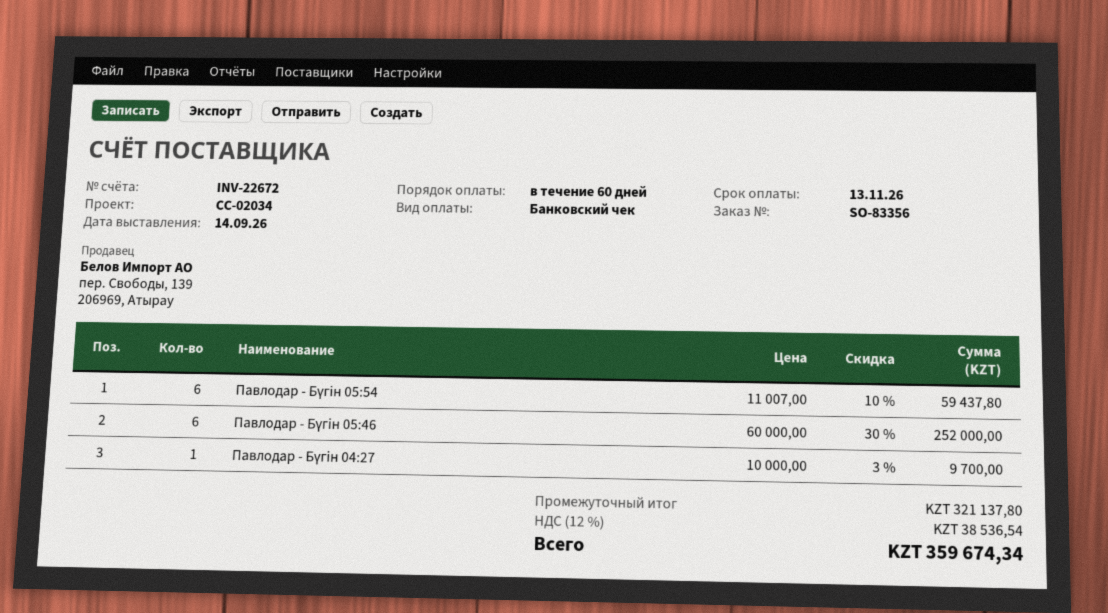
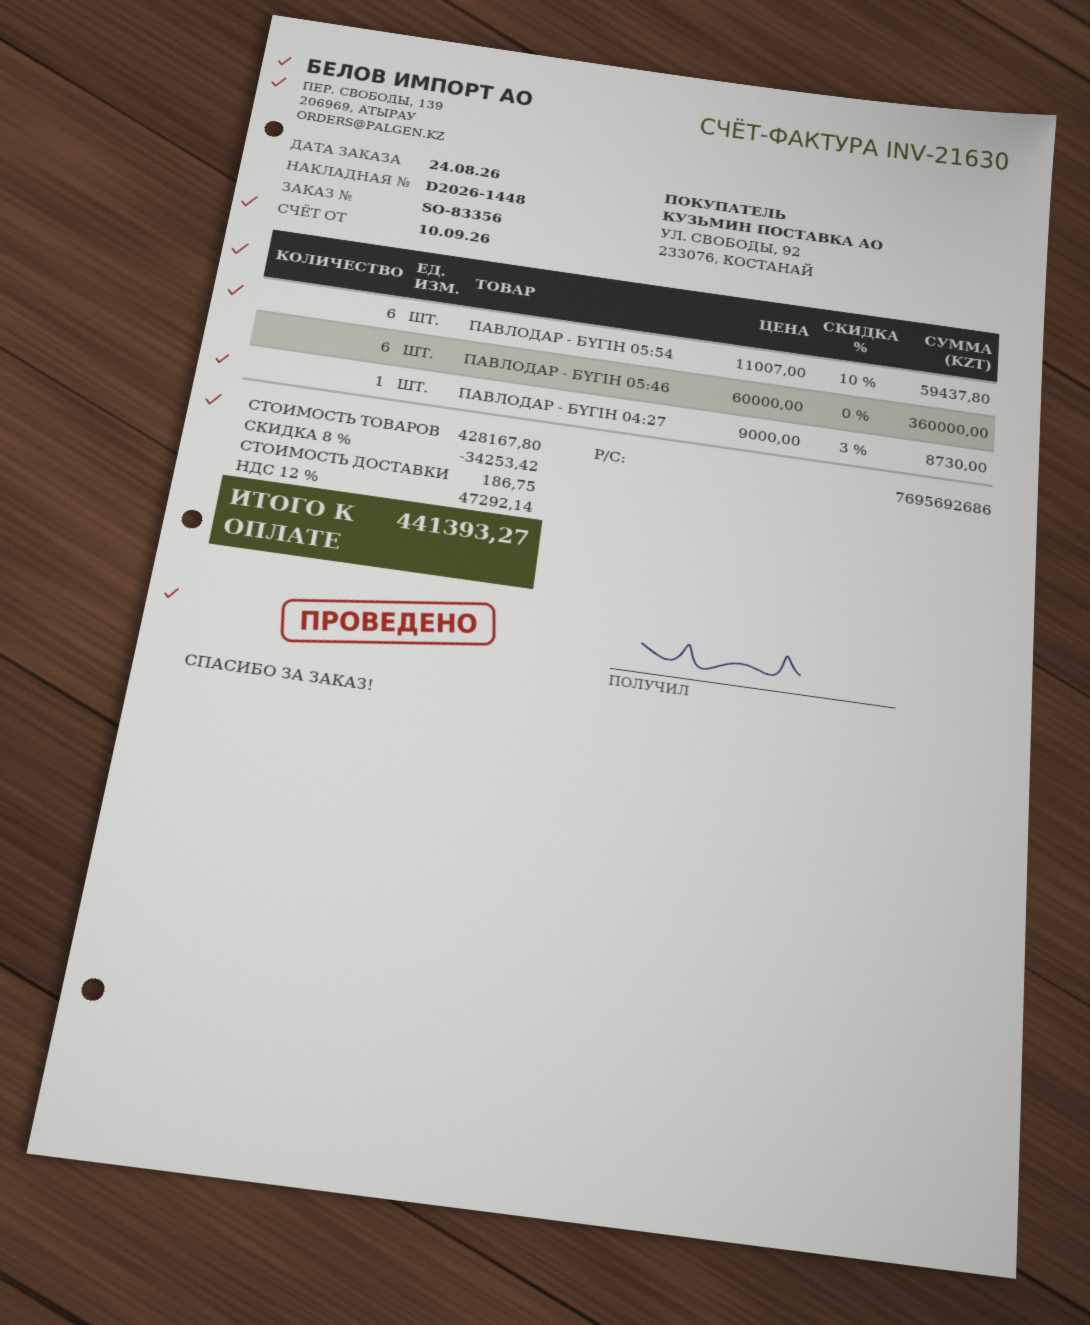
invoice number: INV-22672 -> INV-21630
invoice date: 2026-09-14 -> 2026-09-10
Павлодар - Бүгін 05:46: 6 x 60000.00 - 30% = 252000.00 -> 6 x 60000.00 = 360000.00
Павлодар - Бүгін 04:27: 1 x 10000.00 - 3% = 9700.00 -> 1 x 9000.00 - 3% = 8730.00
subtotal: 321137.80 -> 428167.80
discount: none -> 8% = 34253.42
shipping: none -> 186.75
tax: 12% = 38536.54 -> 12% = 47292.14
total: 359674.34 -> 441393.27

